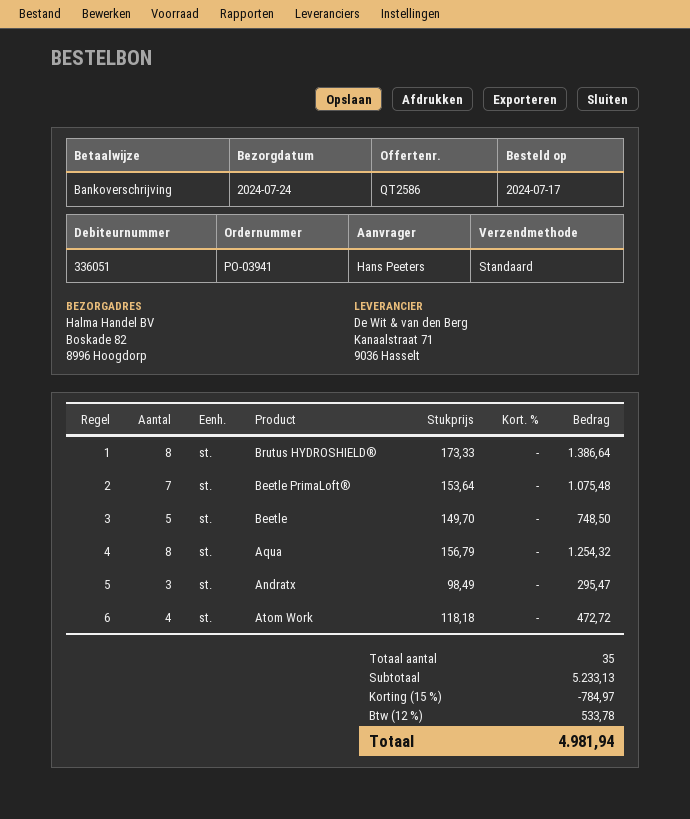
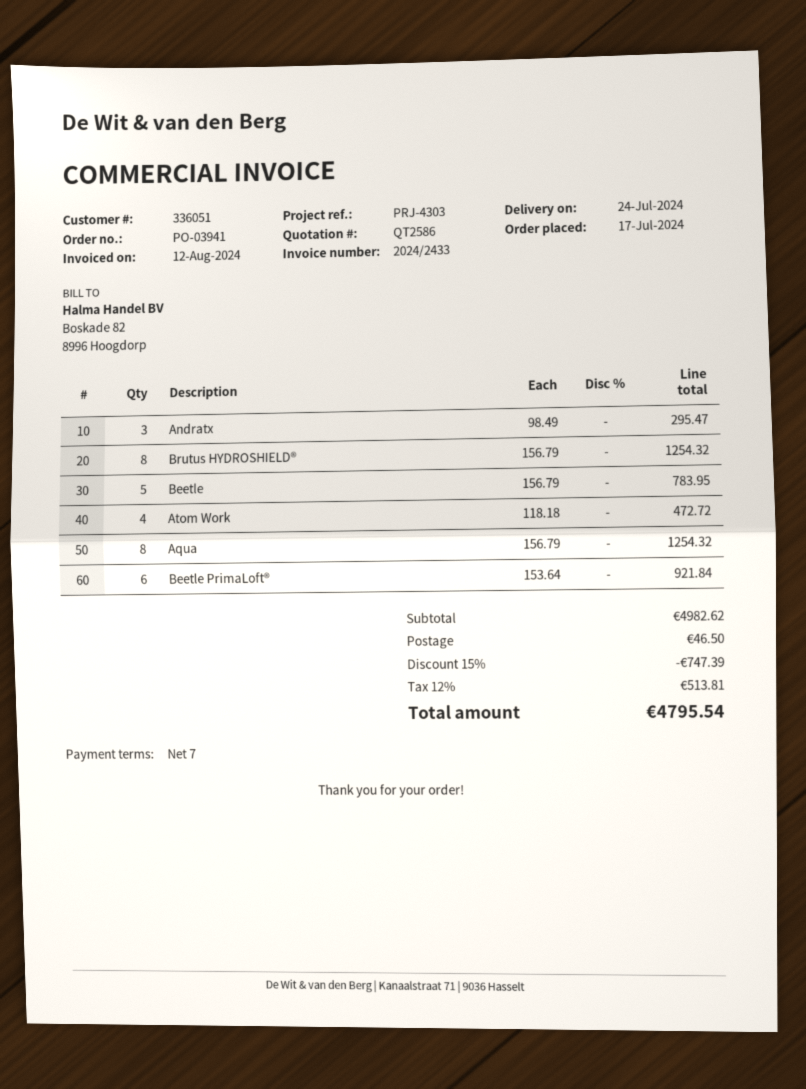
Brutus HYDROSHIELD®: 8 x 173.33 = 1386.64 -> 8 x 156.79 = 1254.32
Beetle PrimaLoft®: 7 x 153.64 = 1075.48 -> 6 x 153.64 = 921.84
Beetle: 5 x 149.70 = 748.50 -> 5 x 156.79 = 783.95
subtotal: 5233.13 -> 4982.62
discount: 15% = 784.97 -> 15% = 747.39
shipping: none -> 46.50
tax: 12% = 533.78 -> 12% = 513.81
total: 4981.94 -> 4795.54

